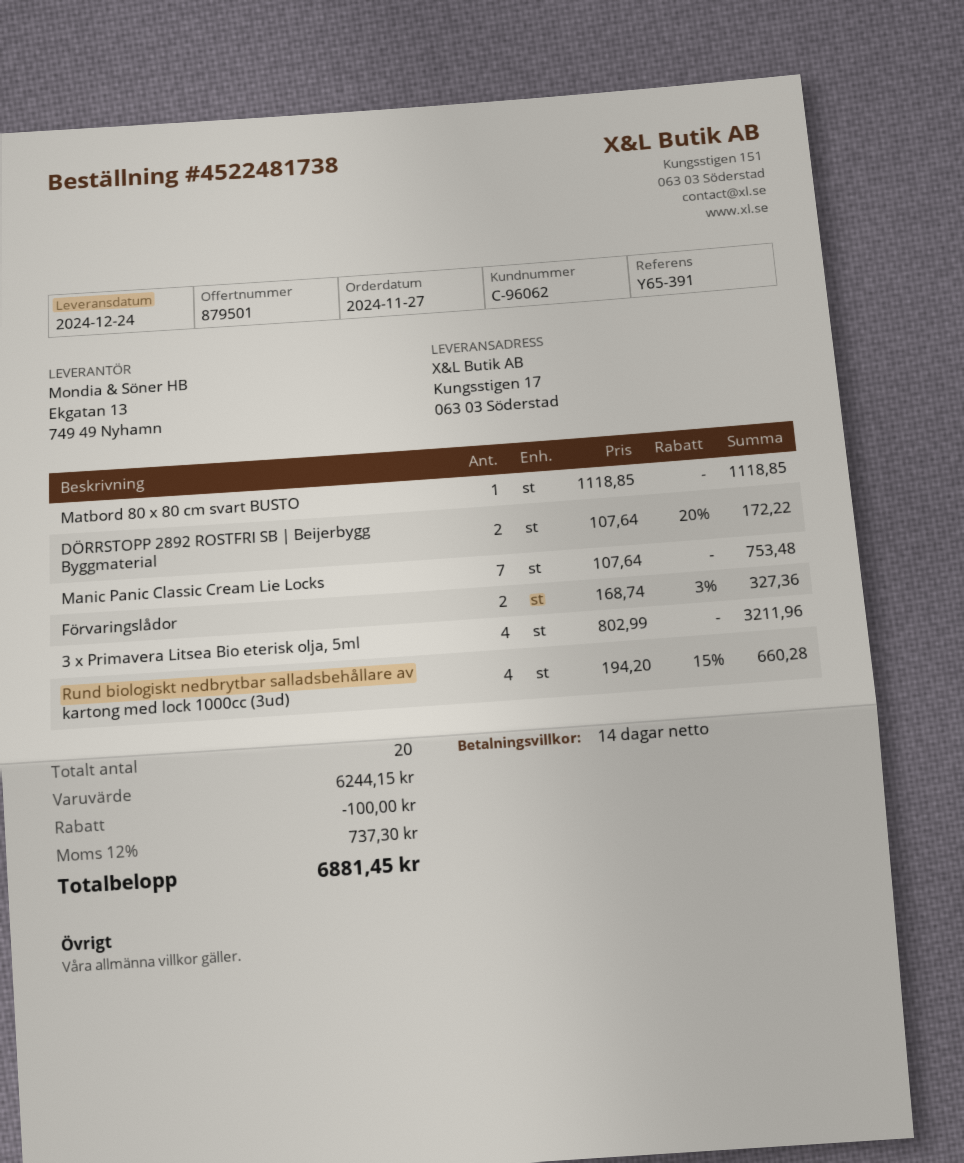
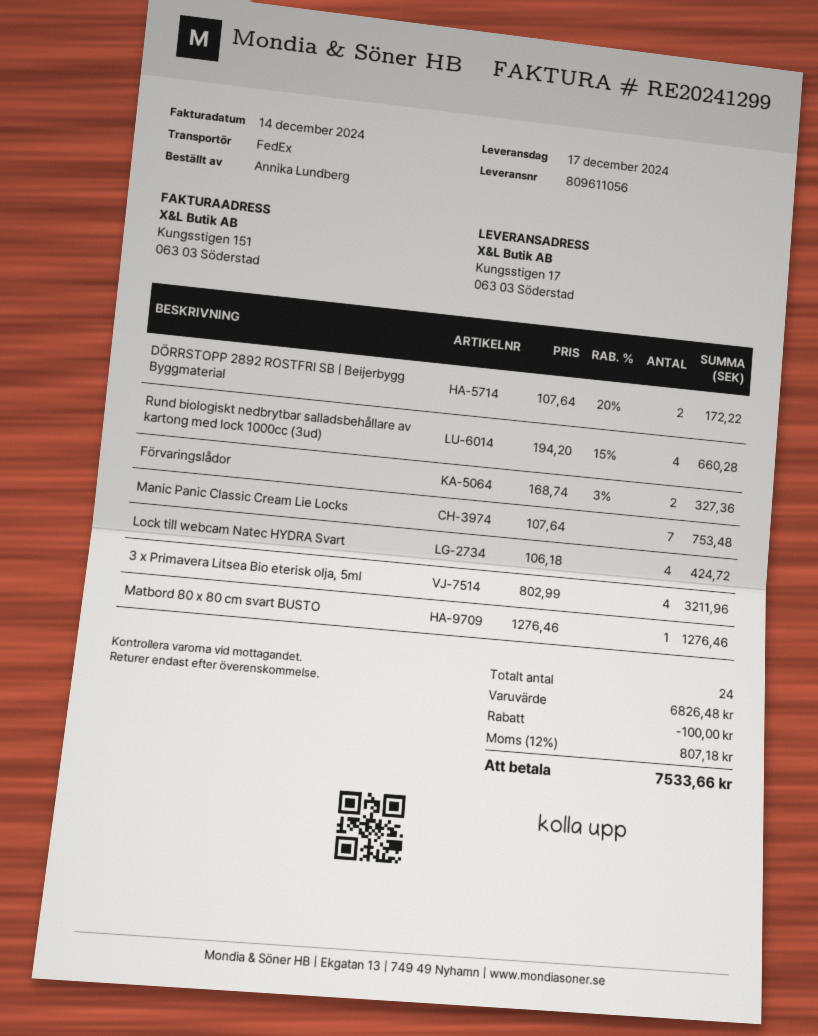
delivery date: 2024-12-24 -> 2024-12-17
Matbord 80 x 80 cm svart BUSTO: 1 x 1118.85 = 1118.85 -> 1 x 1276.46 = 1276.46
Lock till webcam Natec HYDRA Svart: none -> 4 x 106.18 = 424.72
total quantity: 20 -> 24
subtotal: 6244.15 -> 6826.48
tax: 12% = 737.30 -> 12% = 807.18
total: 6881.45 -> 7533.66

